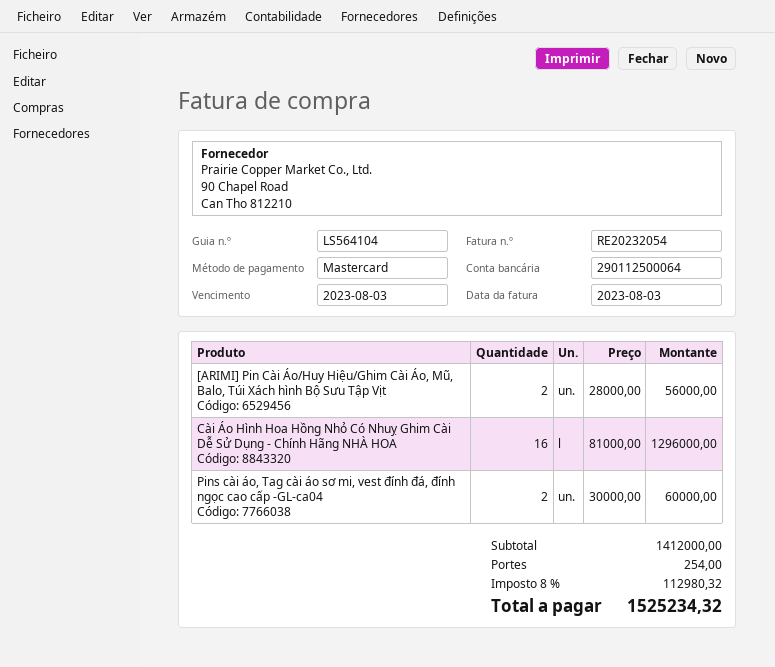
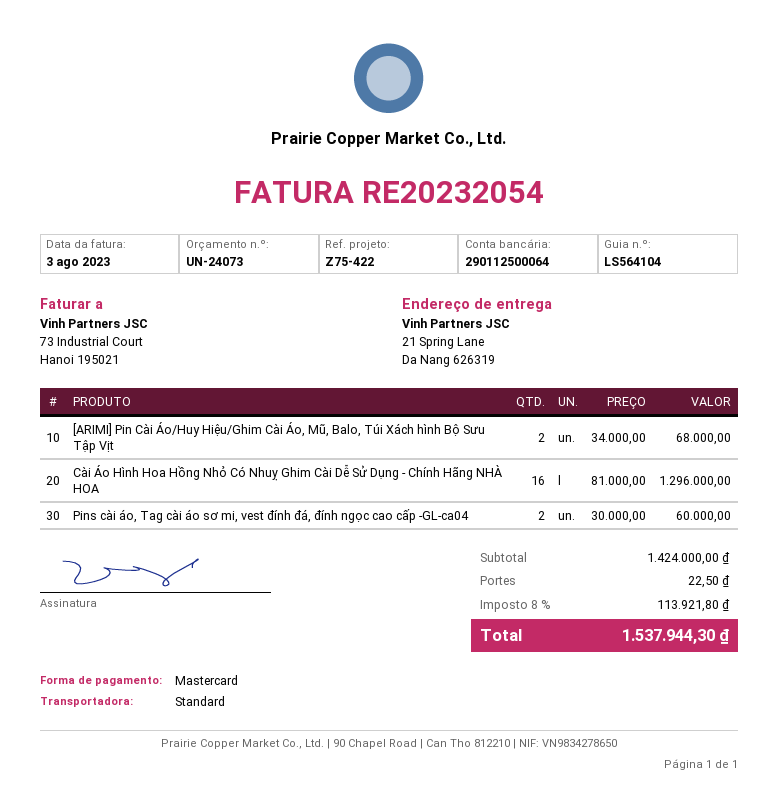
[ARIMI] Pin Cài Áo/Huy Hiệu/Ghim Cài Áo, Mũ, Balo, Túi Xách hình Bộ Sưu Tập Vịt: 2 x 28000.00 = 56000.00 -> 2 x 34000.00 = 68000.00
subtotal: 1412000.00 -> 1424000.00
shipping: 254.00 -> 22.50
tax: 8% = 112980.32 -> 8% = 113921.80
total: 1525234.32 -> 1537944.30

